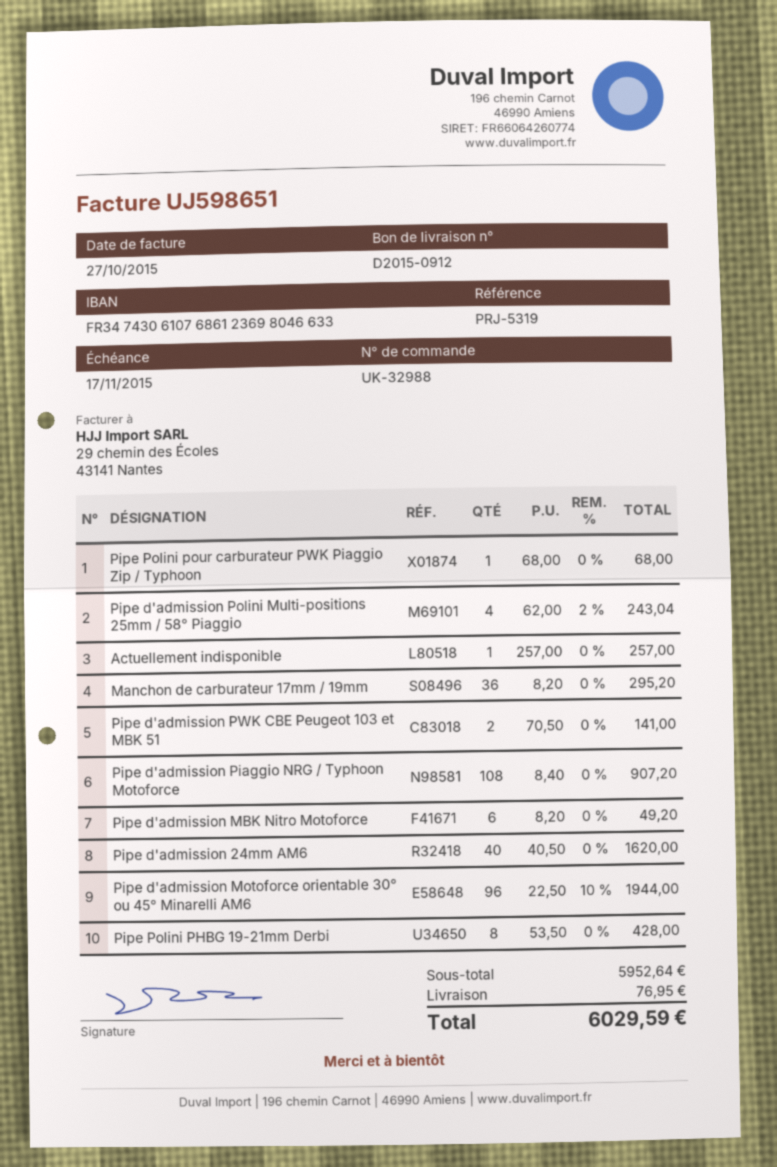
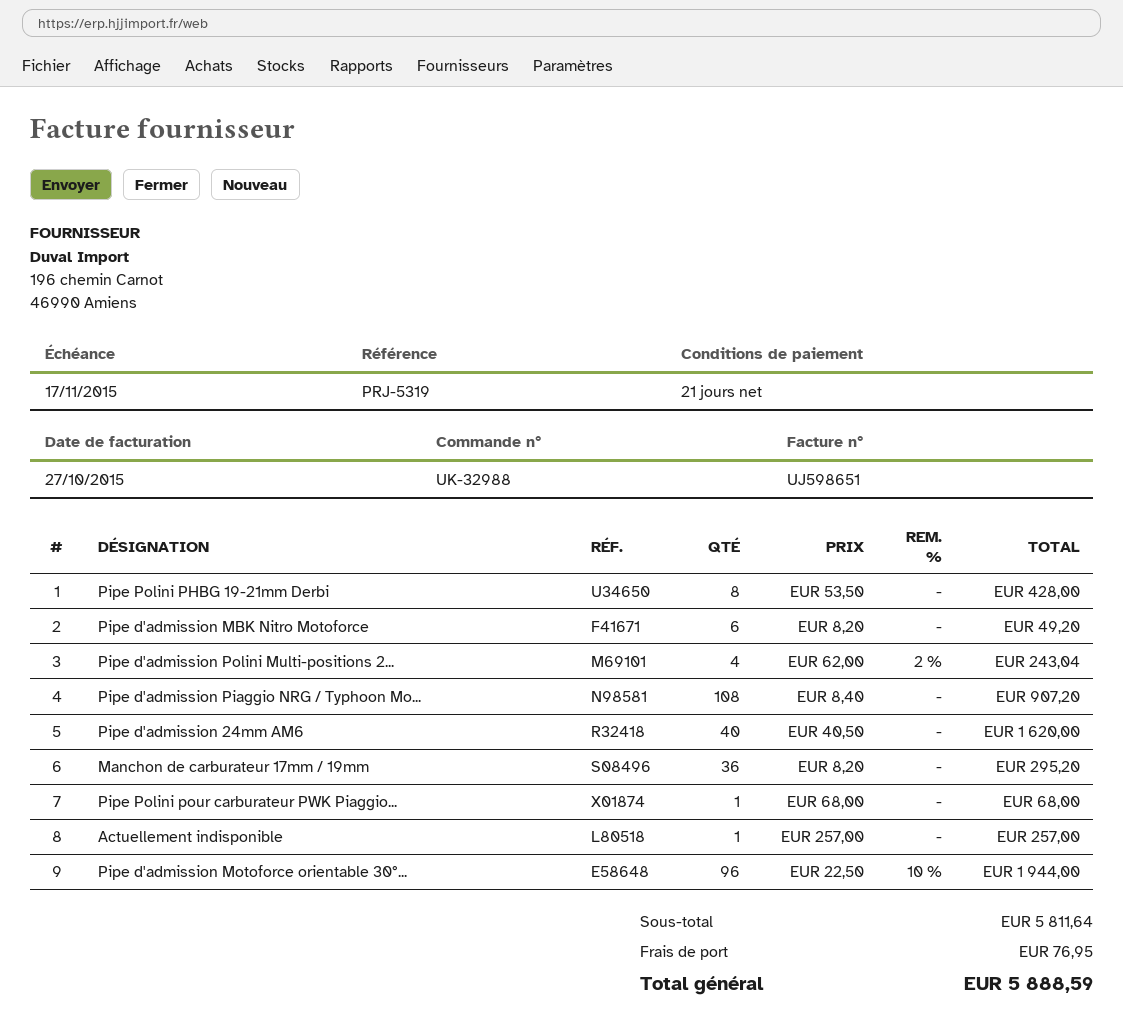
Pipe d'admission PWK CBE Peugeot 103 et MBK 51: 2 x 70.50 = 141.00 -> none
subtotal: 5952.64 -> 5811.64
total: 6029.59 -> 5888.59

